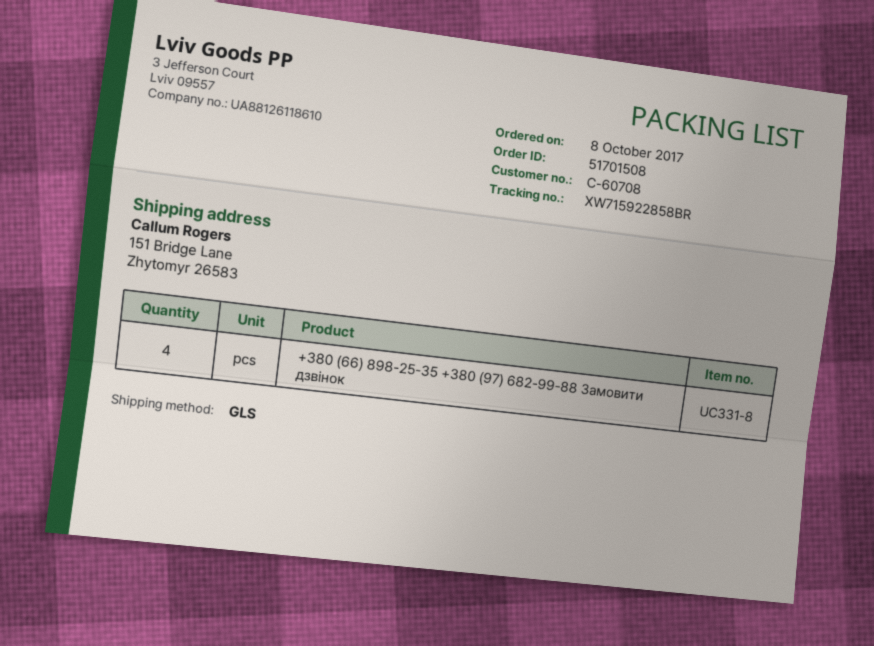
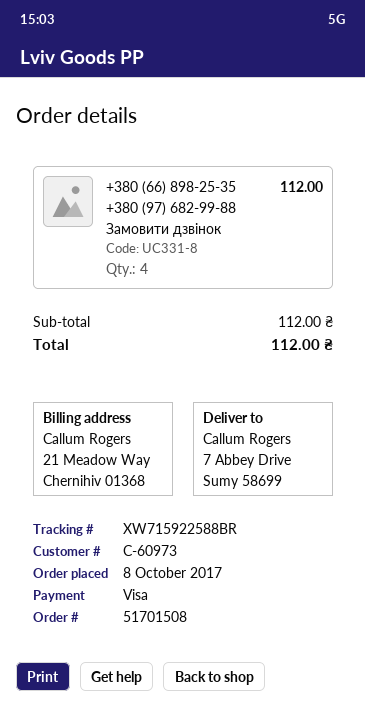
customer number: C-60708 -> C-60973
tracking number: XW715922858BR -> XW715922588BR
ship to: 151 Bridge Lane, Zhytomyr 26583 -> 7 Abbey Drive, Sumy 58699

